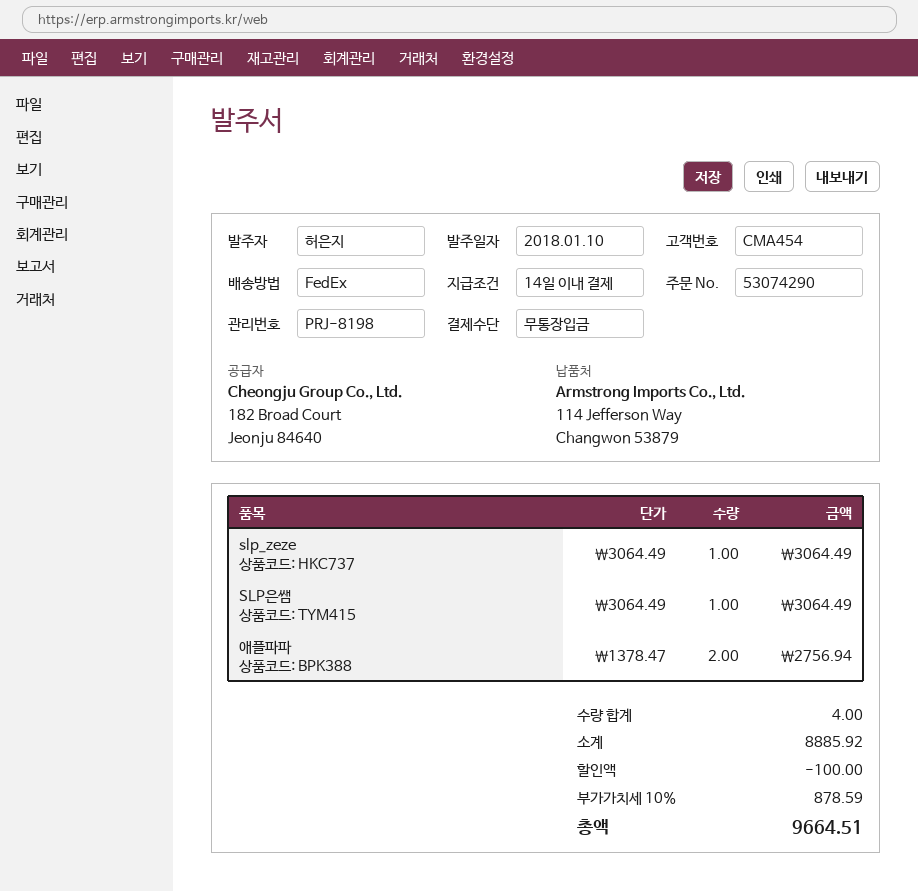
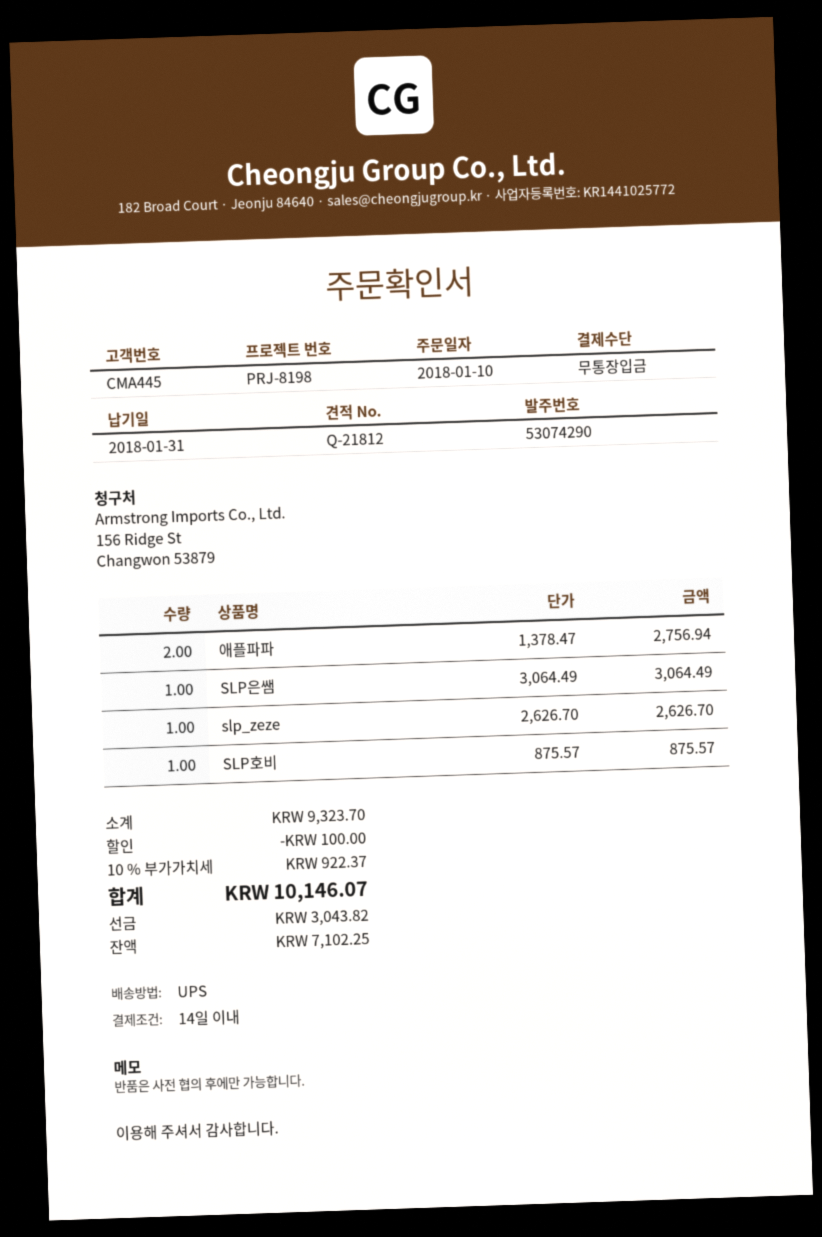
customer number: CMA454 -> CMA445
shipping method: FedEx -> UPS
slp_zeze: 1 x 3064.49 = 3064.49 -> 1 x 2626.70 = 2626.70
SLP호비: none -> 1 x 875.57 = 875.57
subtotal: 8885.92 -> 9323.70
tax: 10% = 878.59 -> 10% = 922.37
total: 9664.51 -> 10146.07

